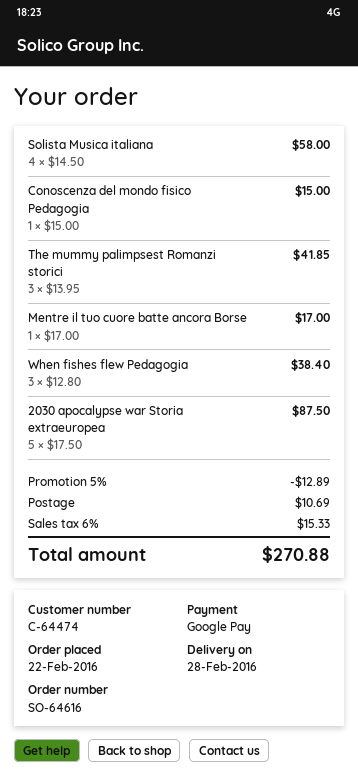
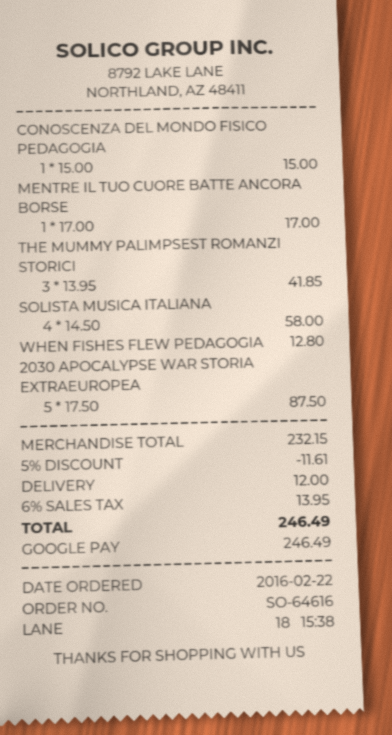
When fishes flew Pedagogia: 3 x 12.80 = 38.40 -> 1 x 12.80 = 12.80
discount: 5% = 12.89 -> 5% = 11.61
shipping: 10.69 -> 12.00
tax: 6% = 15.33 -> 6% = 13.95
total: 270.88 -> 246.49

